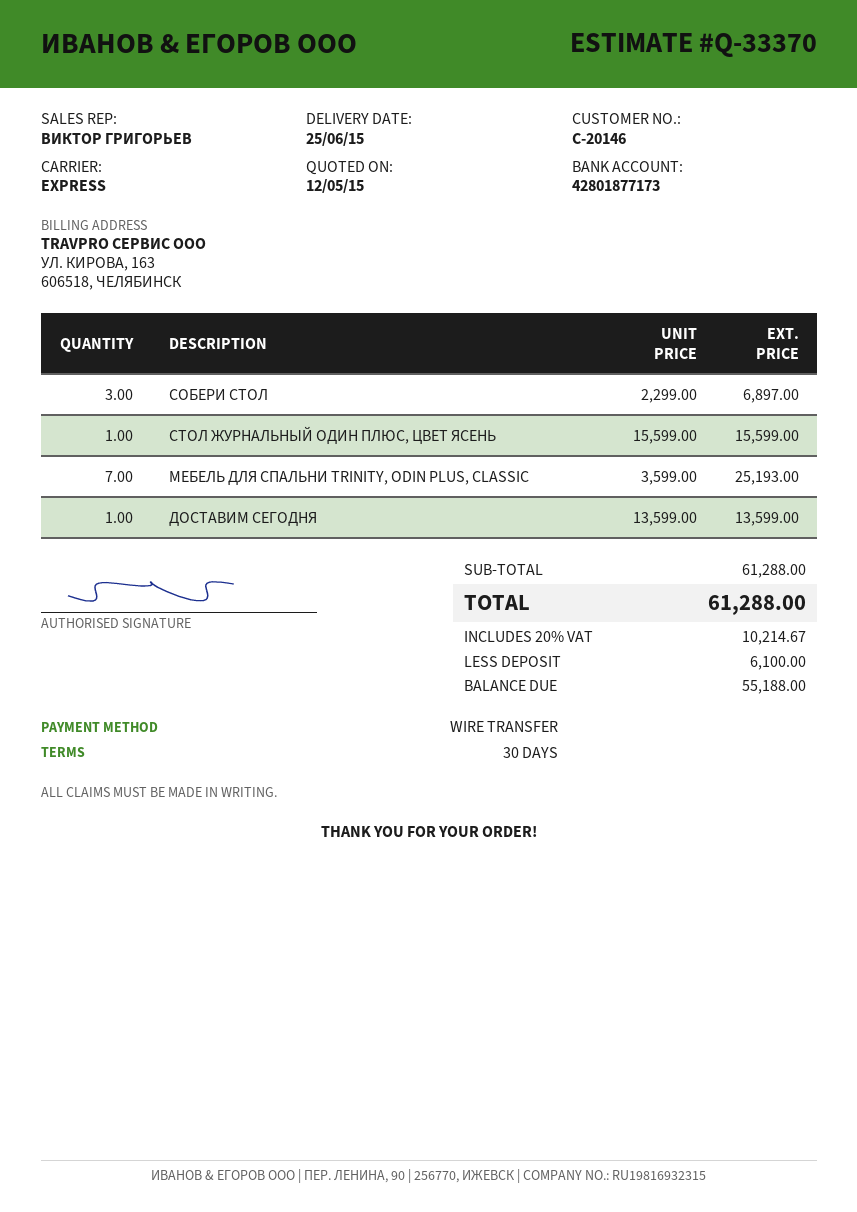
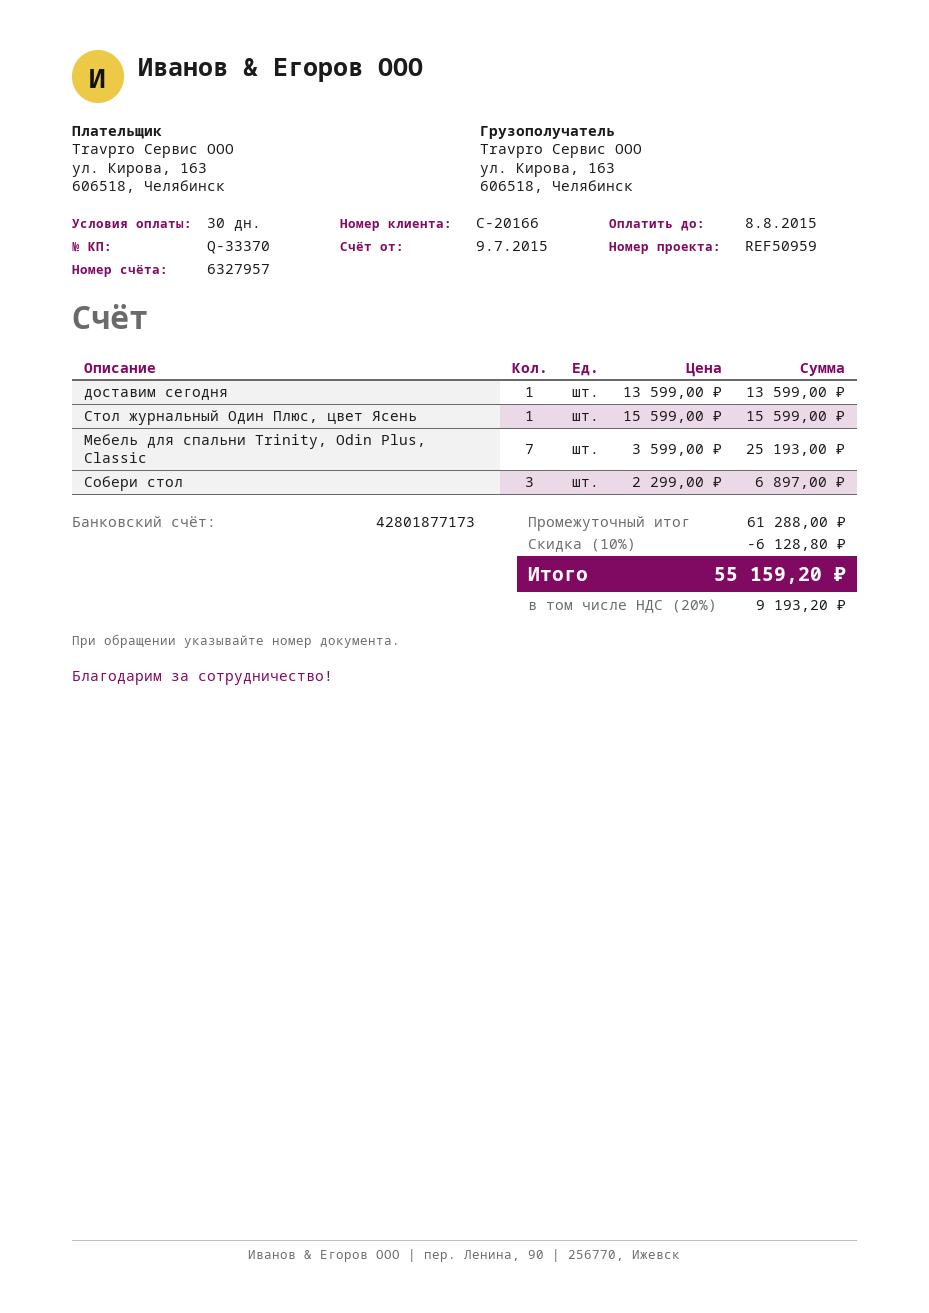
customer number: C-20146 -> C-20166
discount: none -> 10% = 6128.80
tax: 20% = 10214.67 -> 20% = 9193.20
total: 61288.00 -> 55159.20

